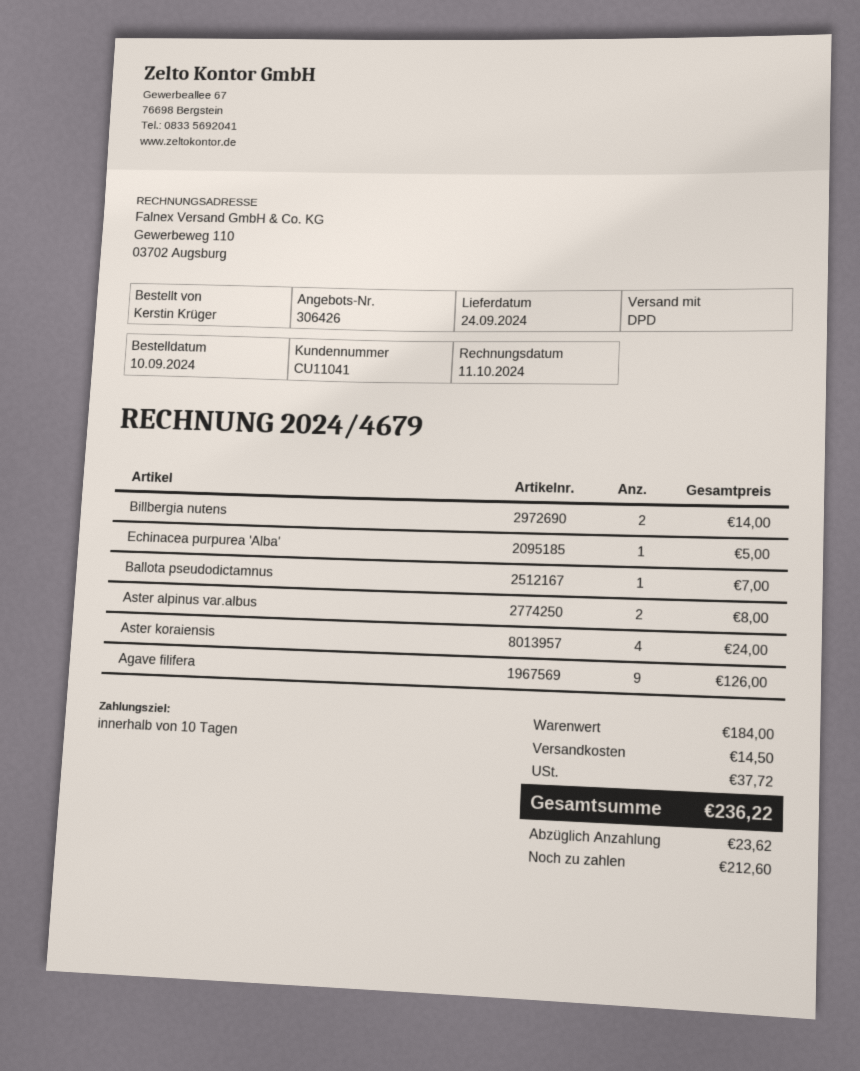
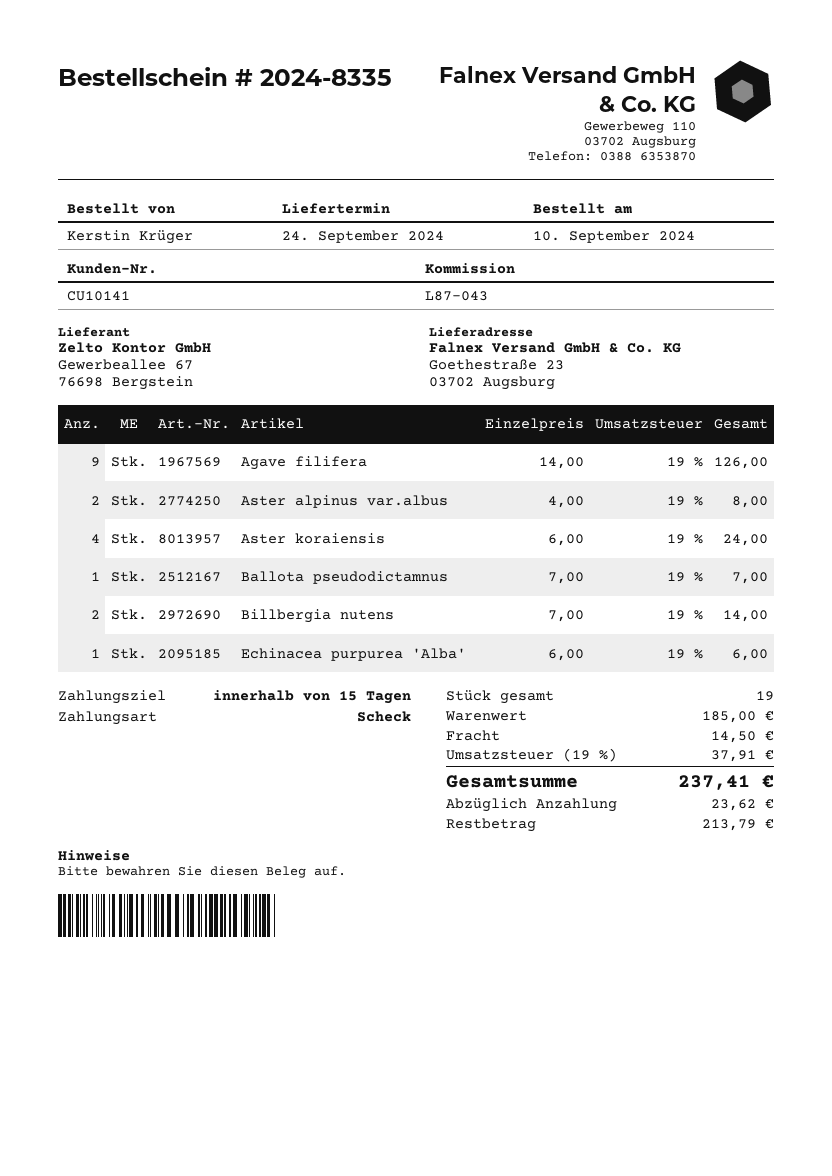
payment terms: 10 days -> 15 days
customer number: CU11041 -> CU10141
Echinacea purpurea 'Alba': 1 for 5.00 -> 1 for 6.00
subtotal: 184.00 -> 185.00
tax: 37.72 -> 37.91
total: 236.22 -> 237.41
balance: 212.60 -> 213.79

